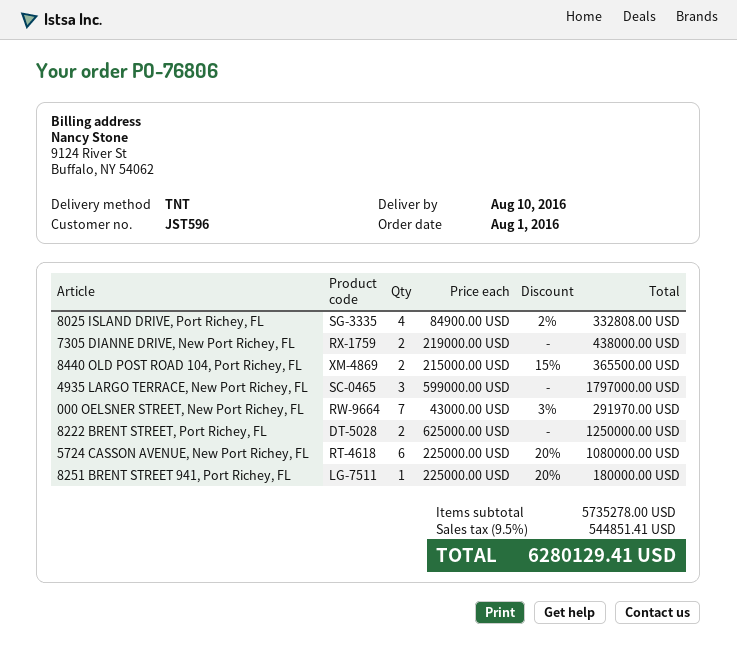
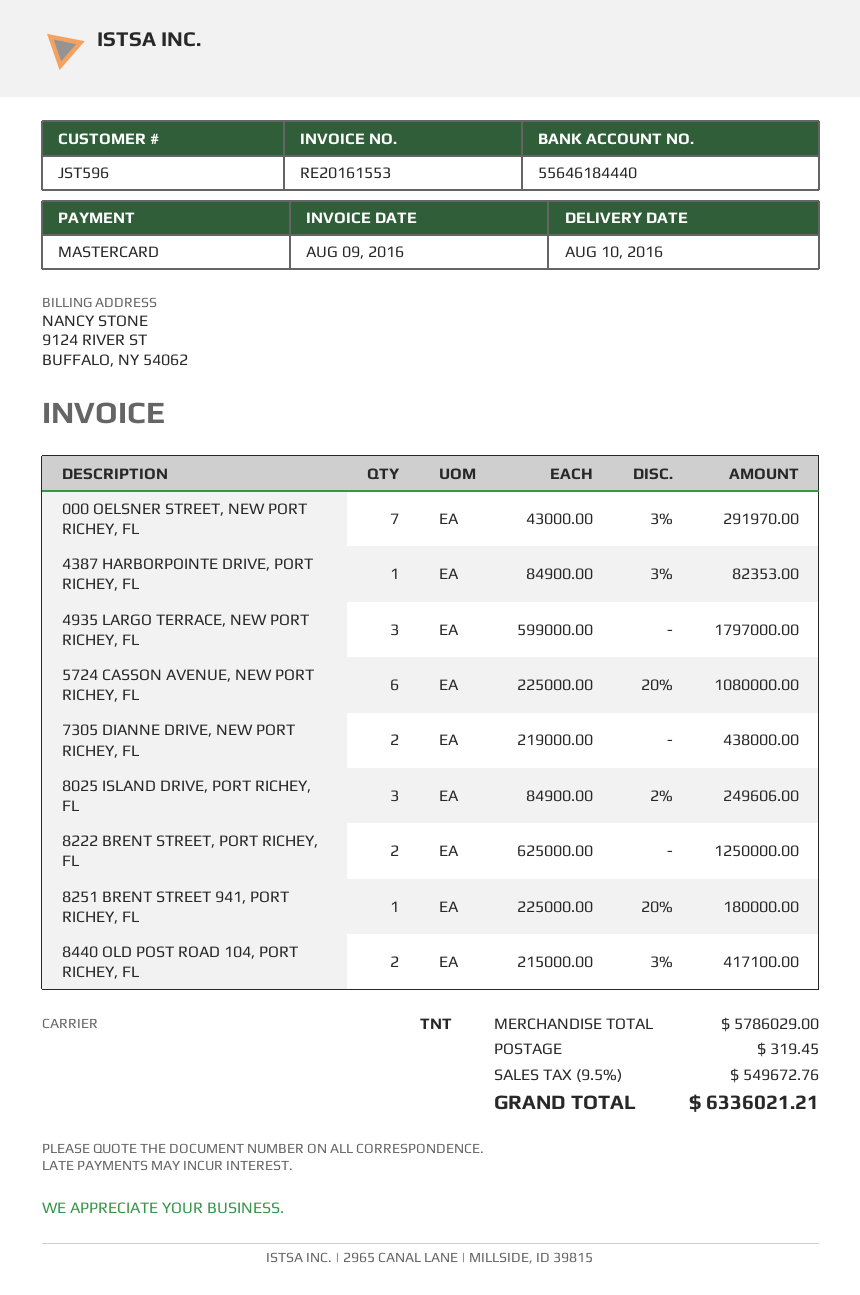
8025 ISLAND DRIVE, Port Richey, FL: 4 x 84900.00 - 2% = 332808.00 -> 3 x 84900.00 - 2% = 249606.00
8440 OLD POST ROAD 104, Port Richey, FL: 2 x 215000.00 - 15% = 365500.00 -> 2 x 215000.00 - 3% = 417100.00
4387 HARBORPOINTE DRIVE, PORT RICHEY, FL: none -> 1 x 84900.00 - 3% = 82353.00
subtotal: 5735278.00 -> 5786029.00
shipping: none -> 319.45
tax: 9.5% = 544851.41 -> 9.5% = 549672.76
total: 6280129.41 -> 6336021.21

